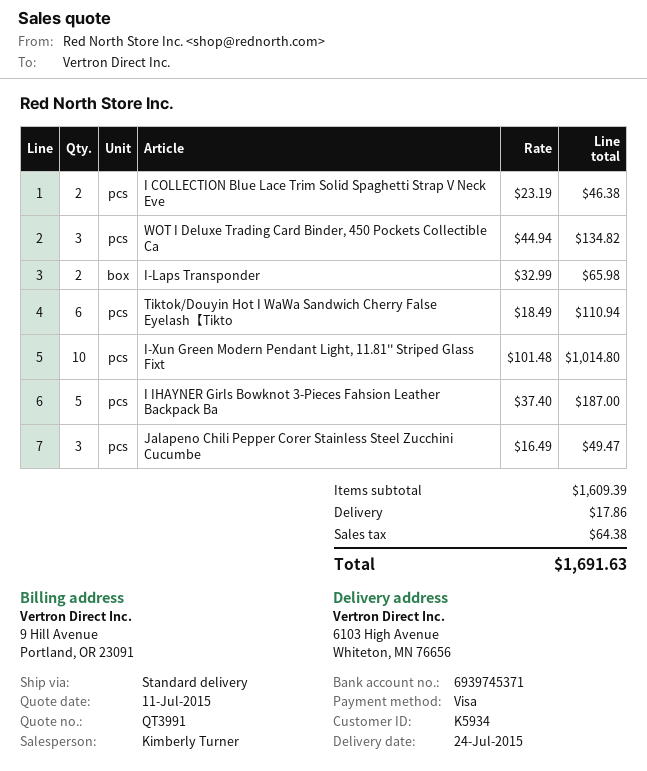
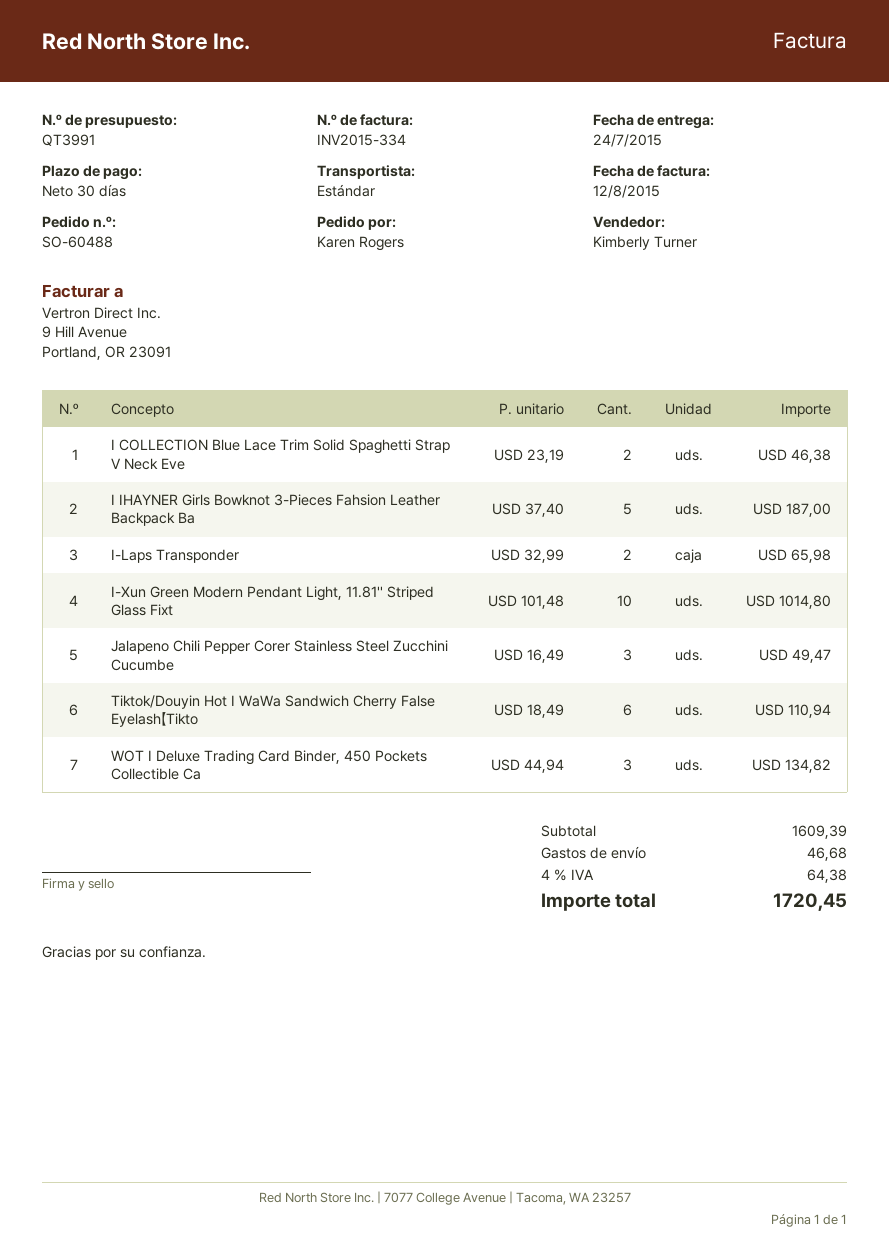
shipping: 17.86 -> 46.68
total: 1691.63 -> 1720.45

